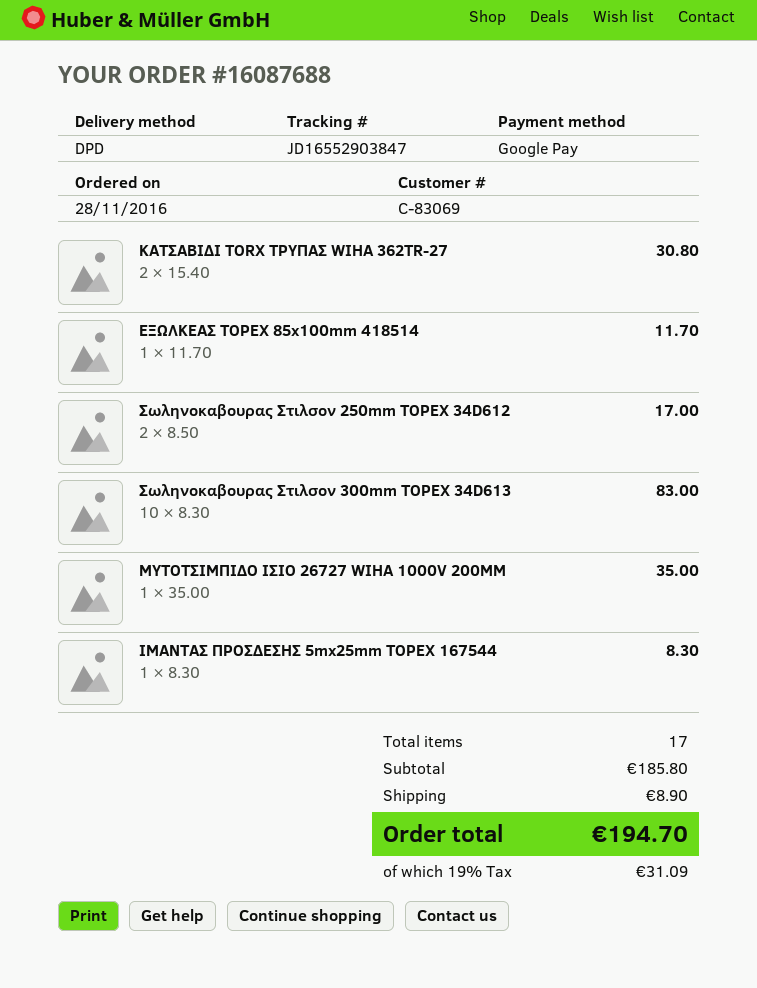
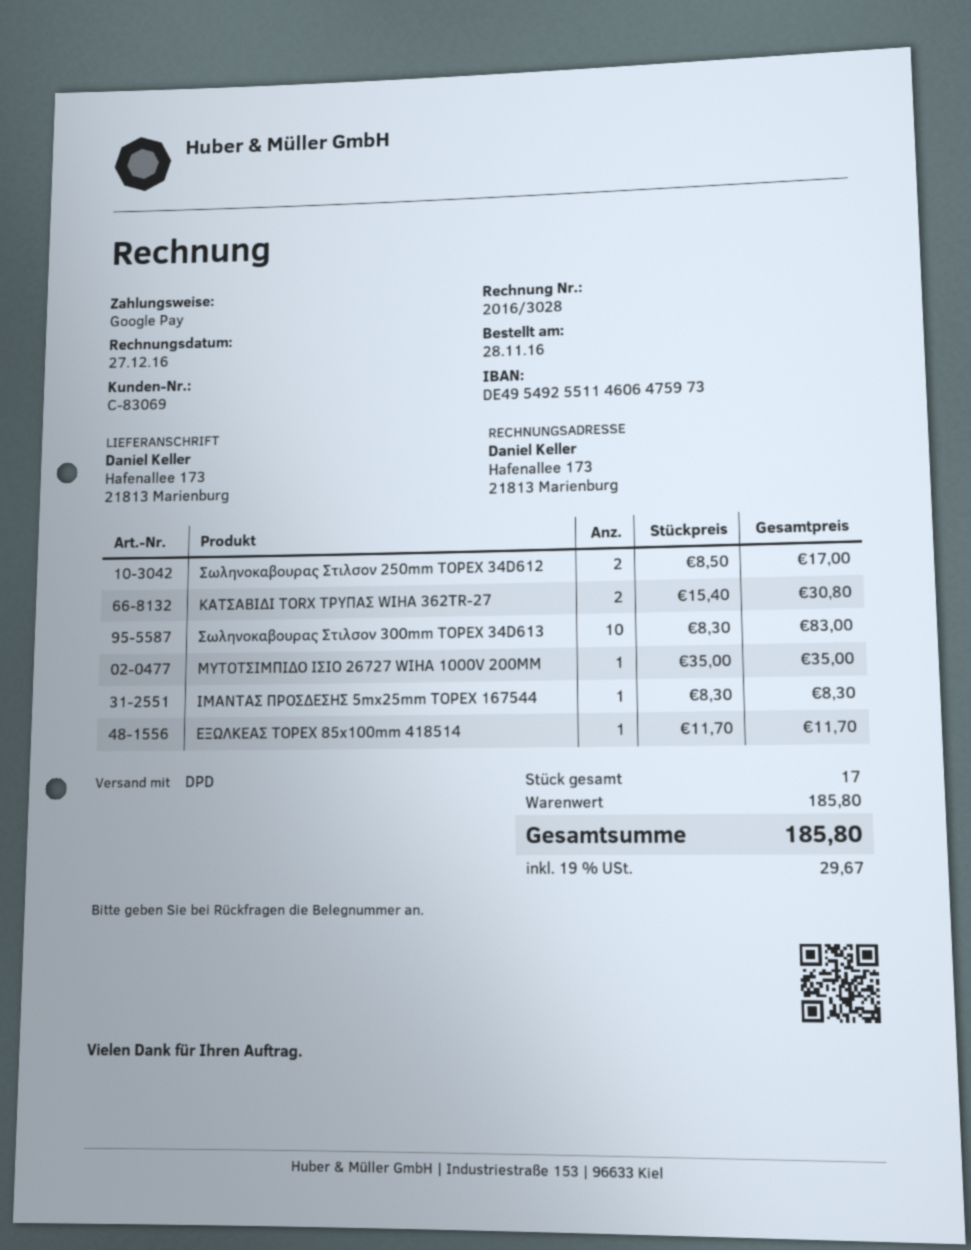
shipping: 8.90 -> none
tax: 19% = 31.09 -> 19% = 29.67
total: 194.70 -> 185.80

